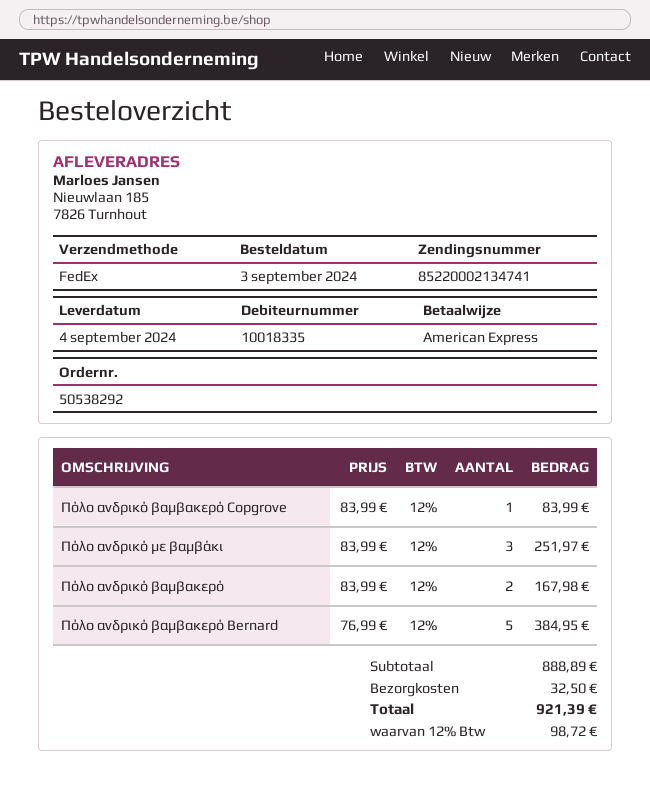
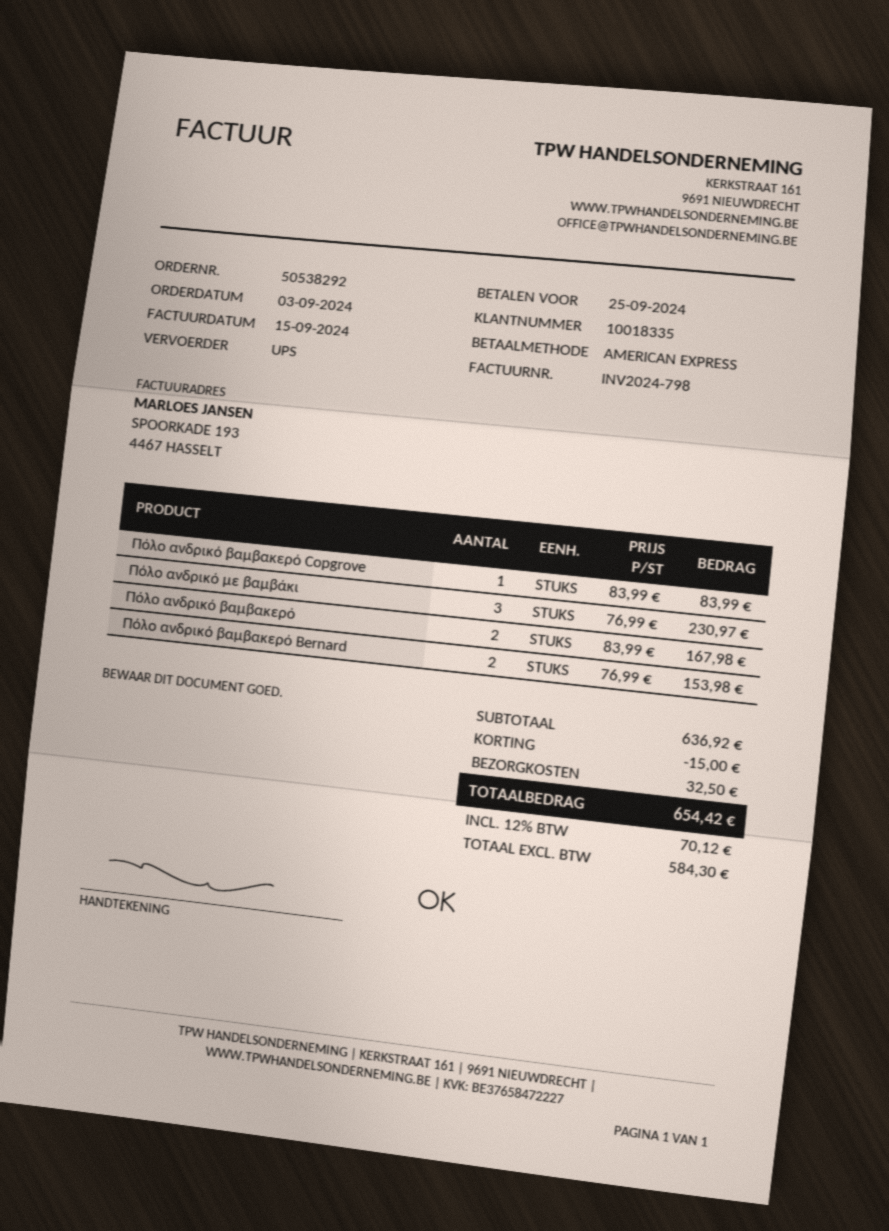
shipping method: FedEx -> UPS
Πόλο ανδρικό με βαμβάκι: 3 x 83.99 = 251.97 -> 3 x 76.99 = 230.97
Πόλο ανδρικό βαμβακερό Bernard: 5 x 76.99 = 384.95 -> 2 x 76.99 = 153.98
subtotal: 888.89 -> 636.92
discount: none -> 15.00
tax: 12% = 98.72 -> 12% = 70.12
total: 921.39 -> 654.42

